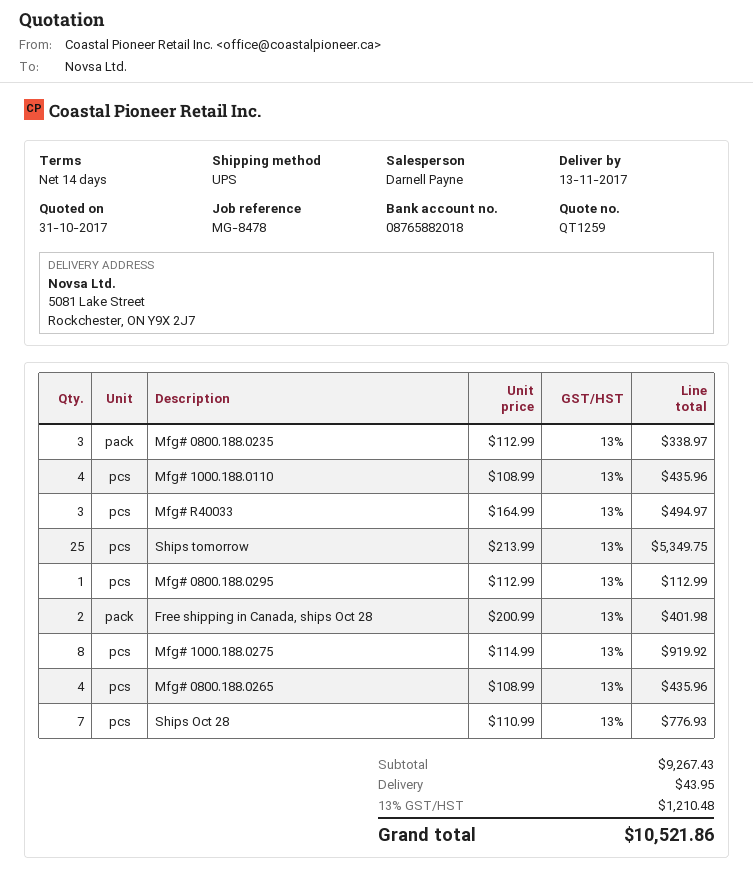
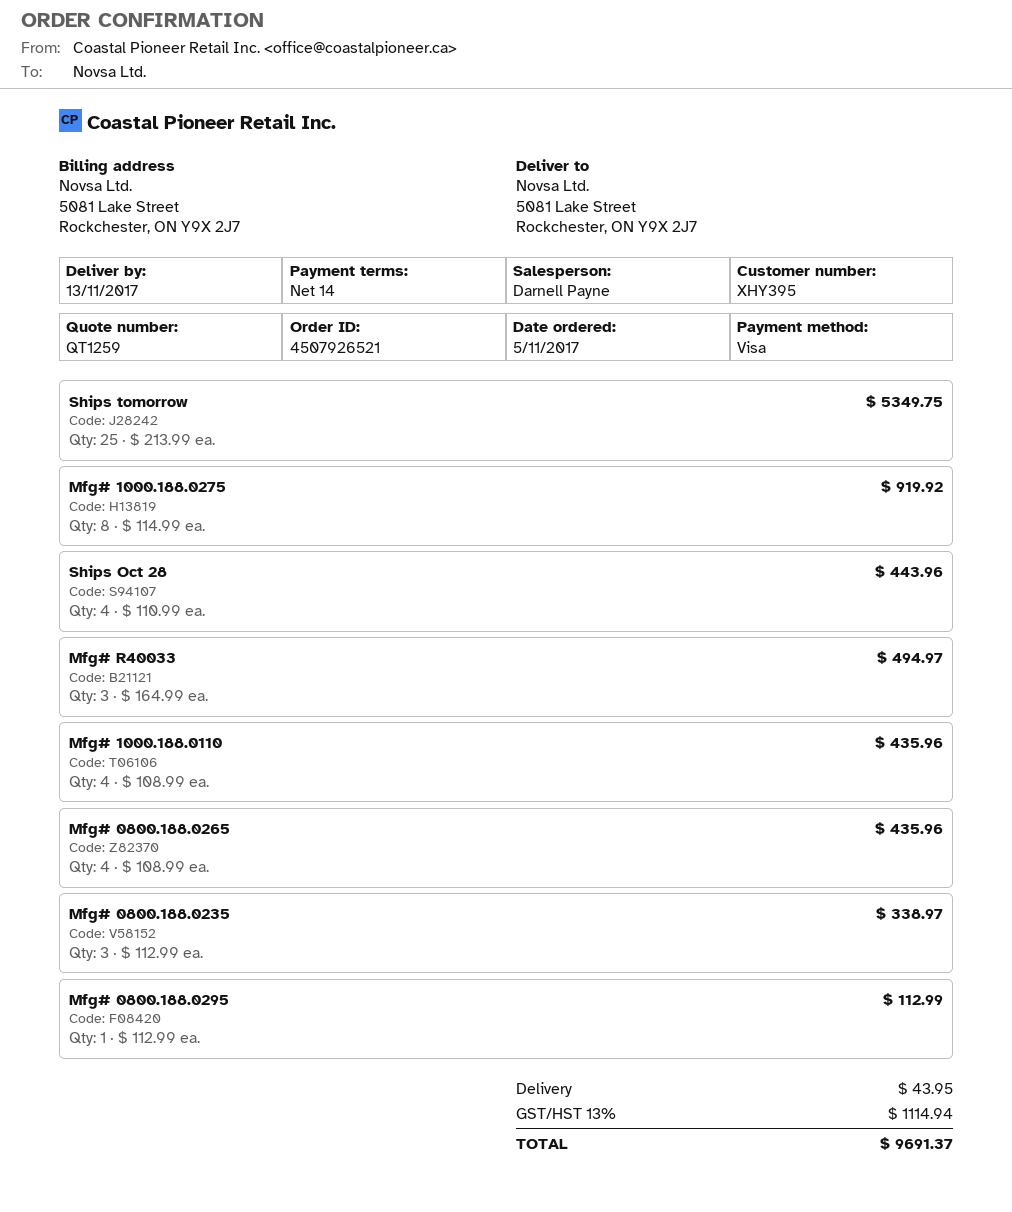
Free shipping in Canada, ships Oct 28: 2 x 200.99 = 401.98 -> none
Ships Oct 28: 7 x 110.99 = 776.93 -> 4 x 110.99 = 443.96
tax: 13% = 1210.48 -> 13% = 1114.94
total: 10521.86 -> 9691.37

